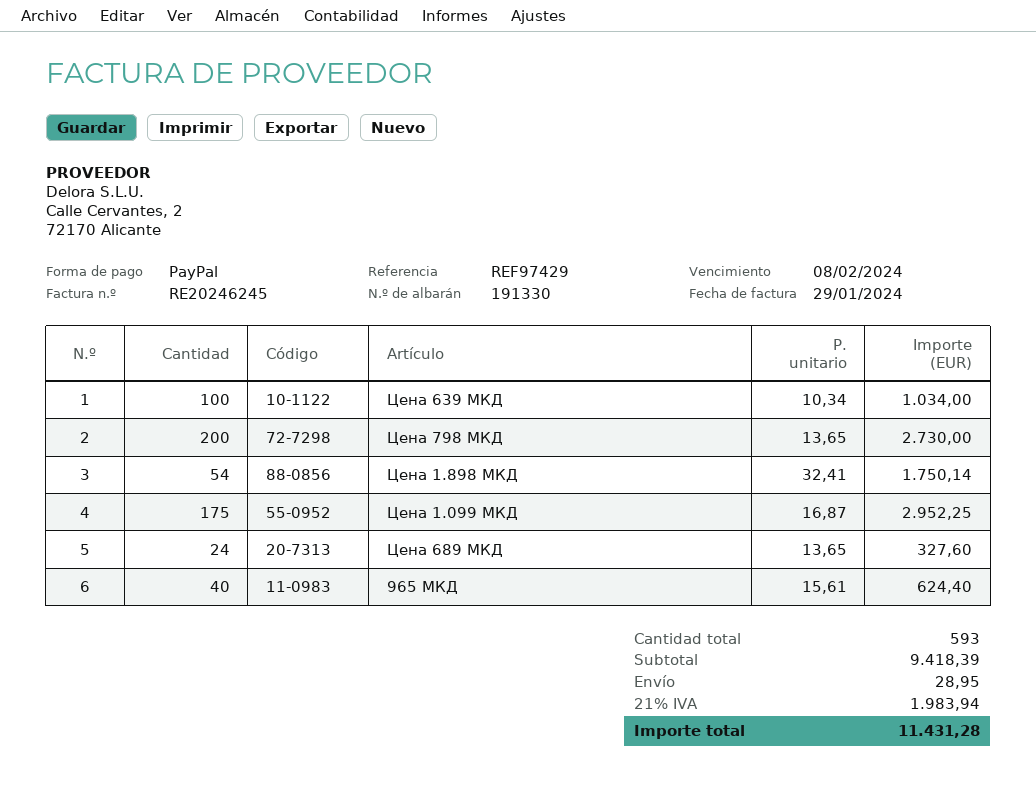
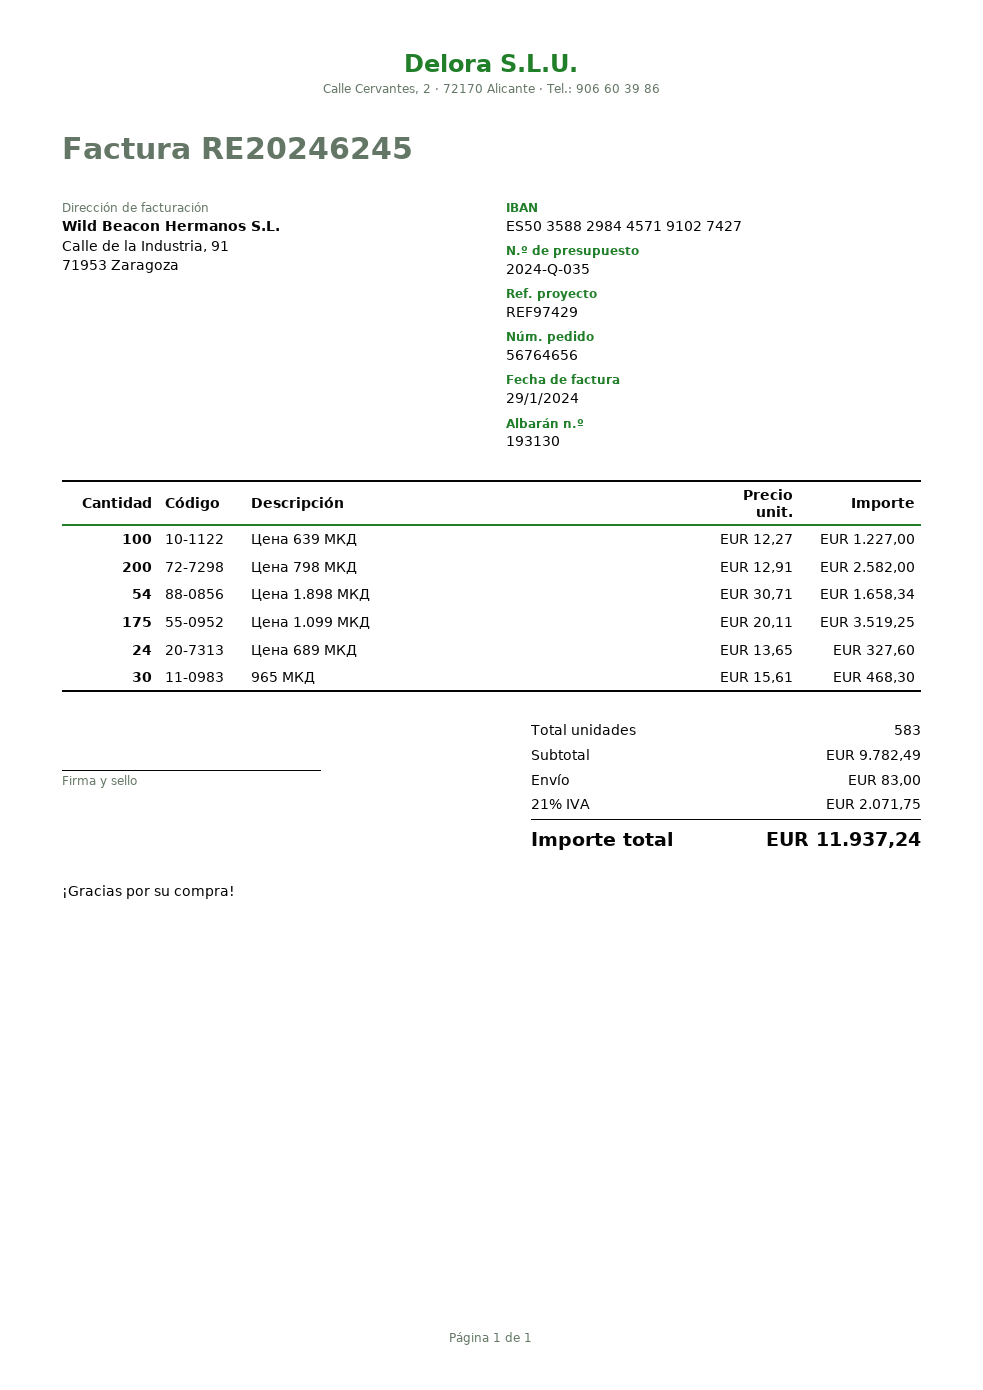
delivery note number: 191330 -> 193130
Цена 639 МКД: 100 x 10.34 = 1034.00 -> 100 x 12.27 = 1227.00
Цена 798 МКД: 200 x 13.65 = 2730.00 -> 200 x 12.91 = 2582.00
Цена 1.898 МКД: 54 x 32.41 = 1750.14 -> 54 x 30.71 = 1658.34
Цена 1.099 МКД: 175 x 16.87 = 2952.25 -> 175 x 20.11 = 3519.25
965 МКД: 40 x 15.61 = 624.40 -> 30 x 15.61 = 468.30
total quantity: 593 -> 583
subtotal: 9418.39 -> 9782.49
shipping: 28.95 -> 83.00
tax: 21% = 1983.94 -> 21% = 2071.75
total: 11431.28 -> 11937.24

